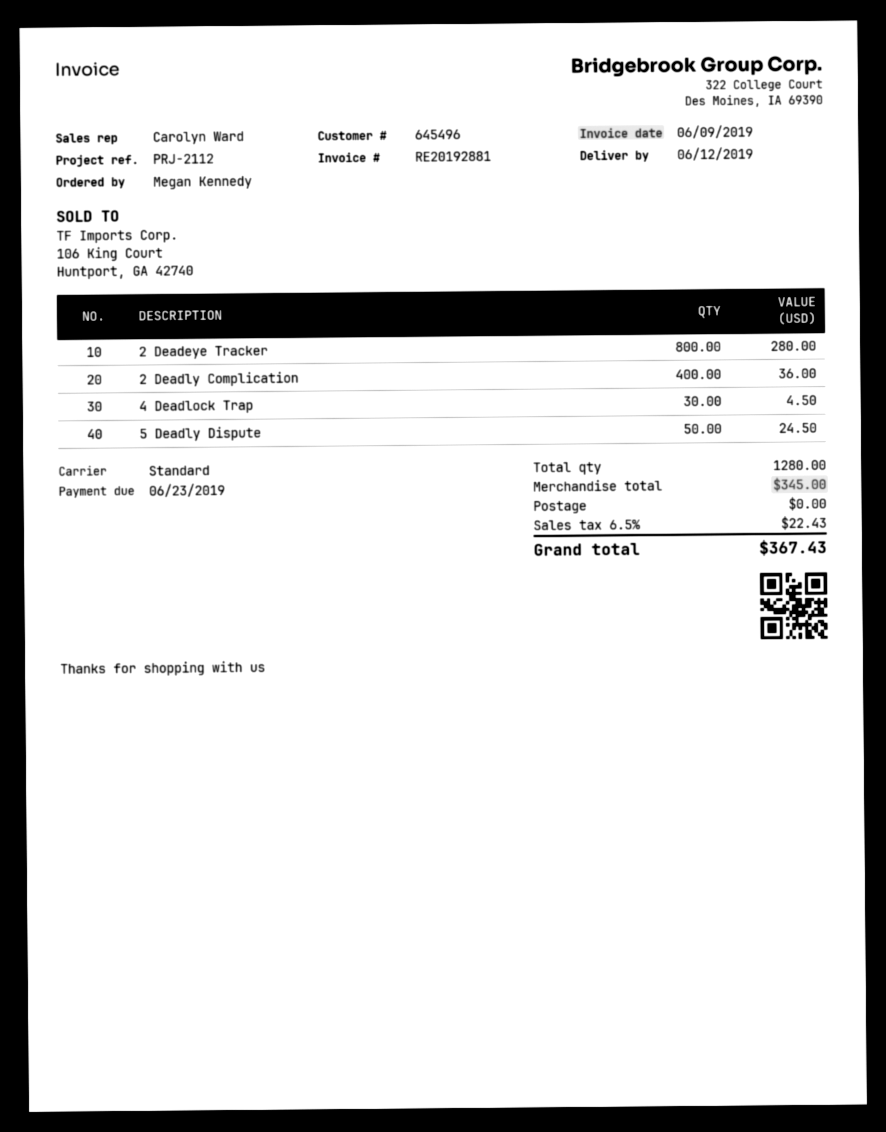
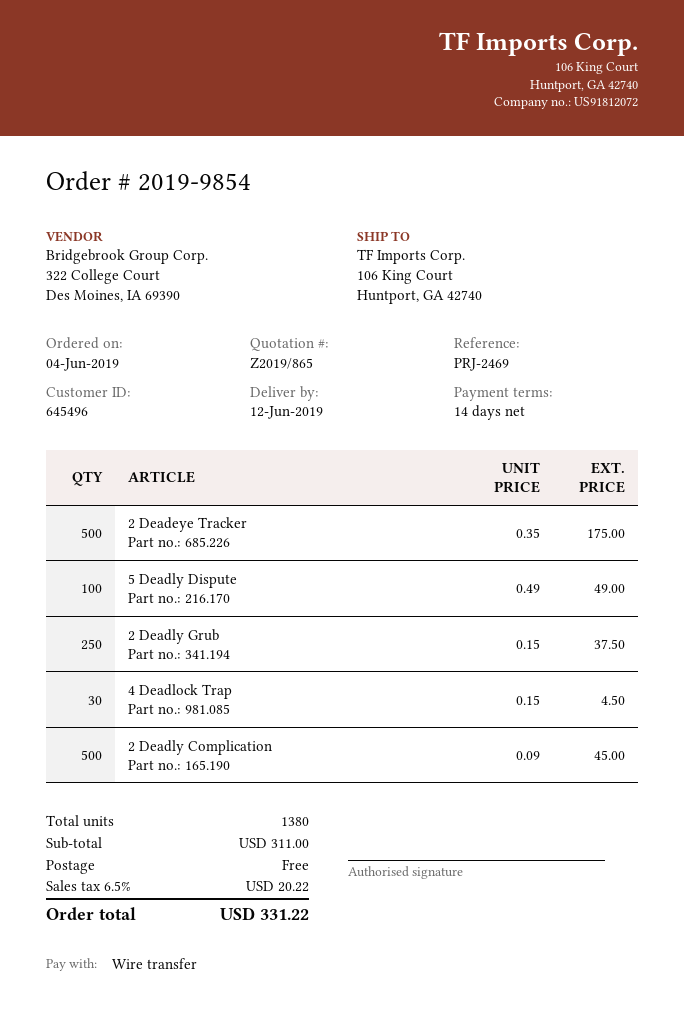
reference: PRJ-2112 -> PRJ-2469
2 Deadeye Tracker: 800 for 280.00 -> 500 for 175.00
2 Deadly Complication: 400 for 36.00 -> 500 for 45.00
5 Deadly Dispute: 50 for 24.50 -> 100 for 49.00
2 Deadly Grub: none -> 250 for 37.50
total quantity: 1280 -> 1380
subtotal: 345.00 -> 311.00
tax: 6.5% = 22.43 -> 6.5% = 20.22
total: 367.43 -> 331.22

